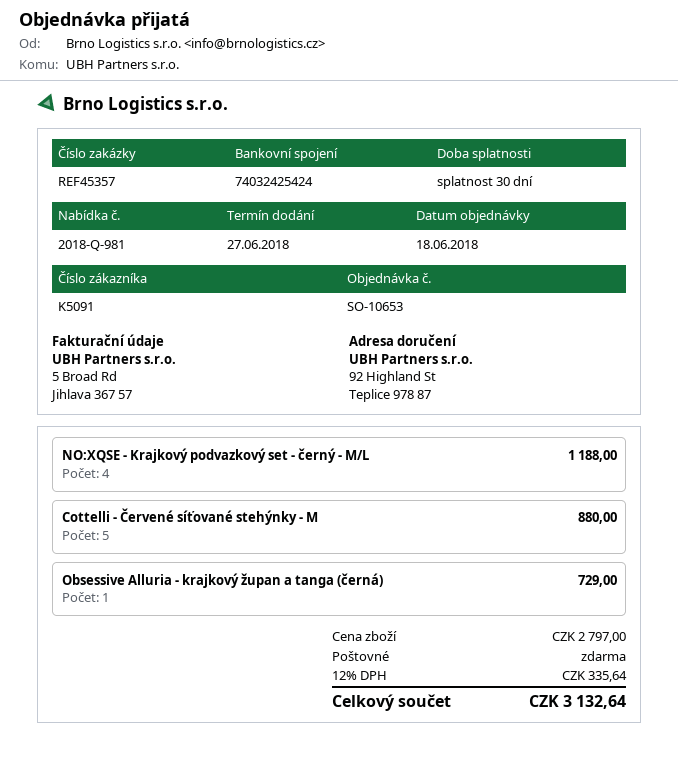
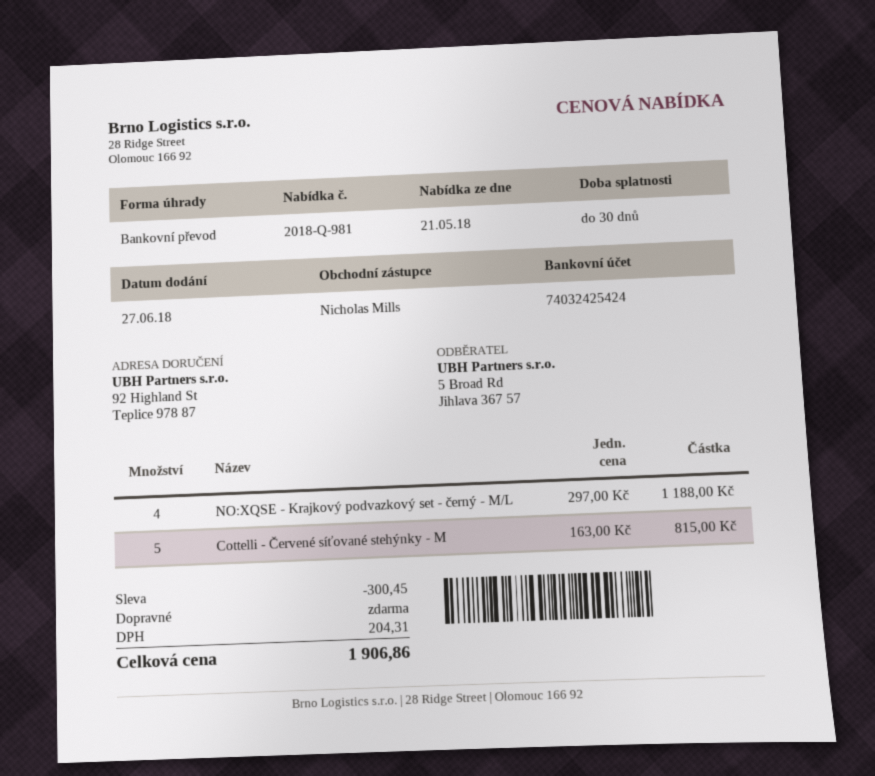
Cottelli - Červené síťované stehýnky - M: 5 for 880.00 -> 5 for 815.00
Obsessive Alluria - krajkový župan a tanga (černá): 1 for 729.00 -> none
discount: none -> 300.45
tax: 335.64 -> 204.31
total: 3132.64 -> 1906.86

